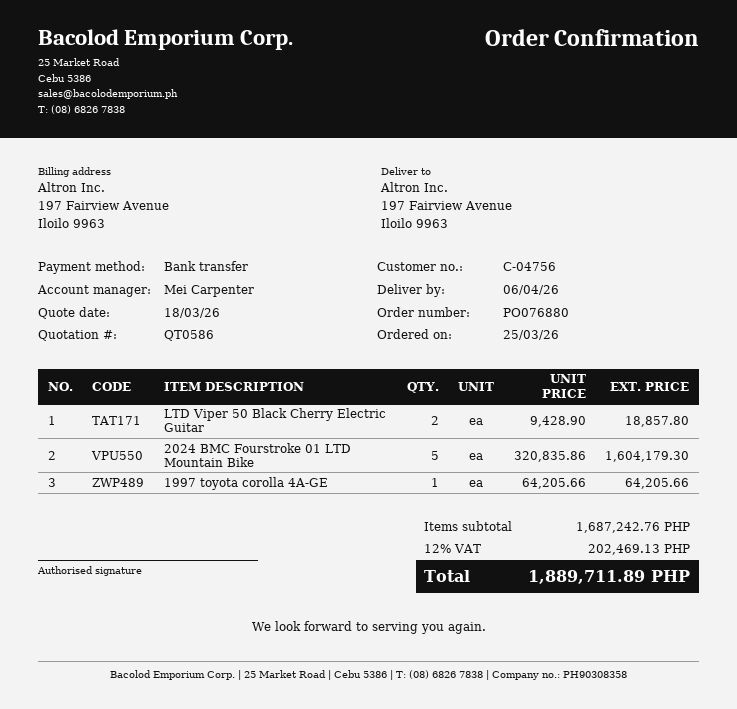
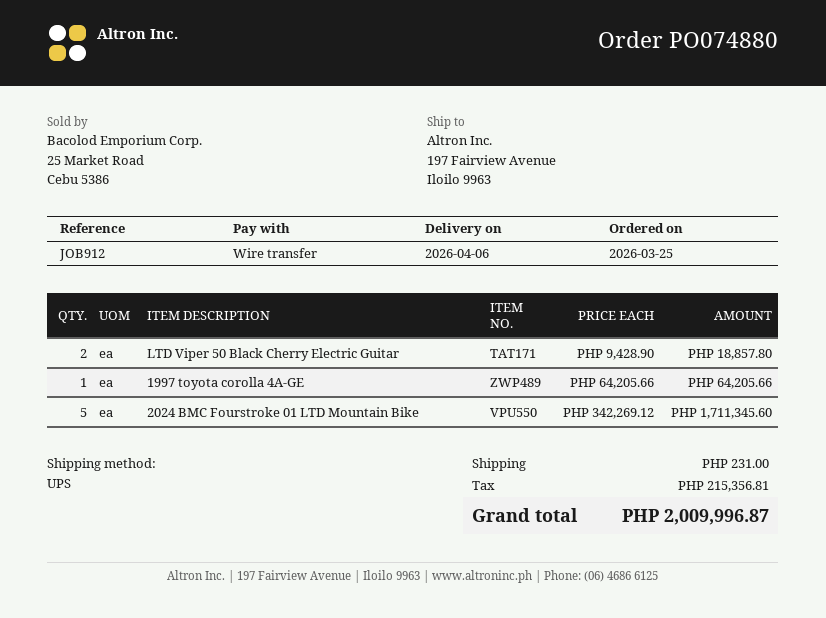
order number: PO076880 -> PO074880
2024 BMC Fourstroke 01 LTD Mountain Bike: 5 x 320835.86 = 1604179.30 -> 5 x 342269.12 = 1711345.60
shipping: none -> 231.00
tax: 202469.13 -> 215356.81
total: 1889711.89 -> 2009996.87

